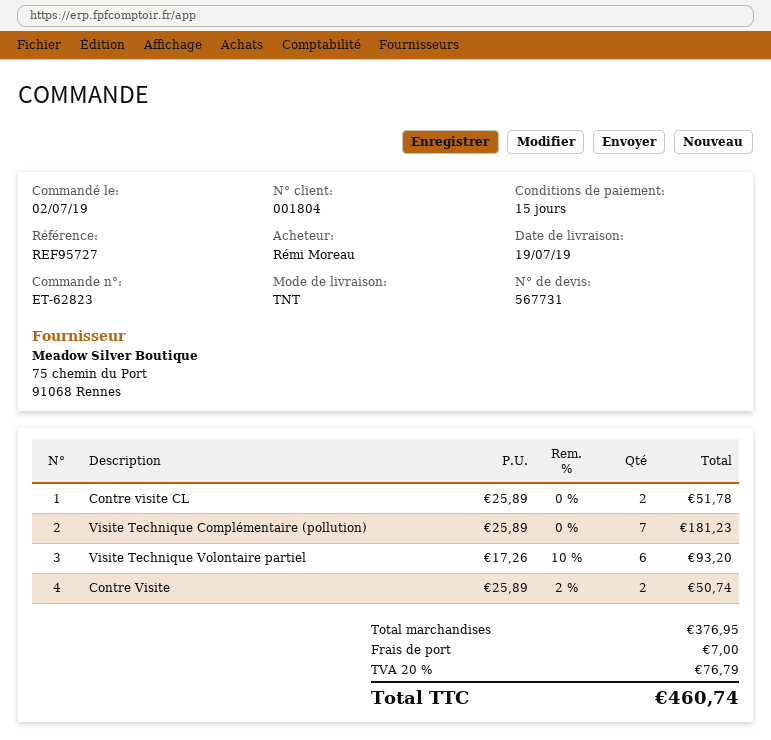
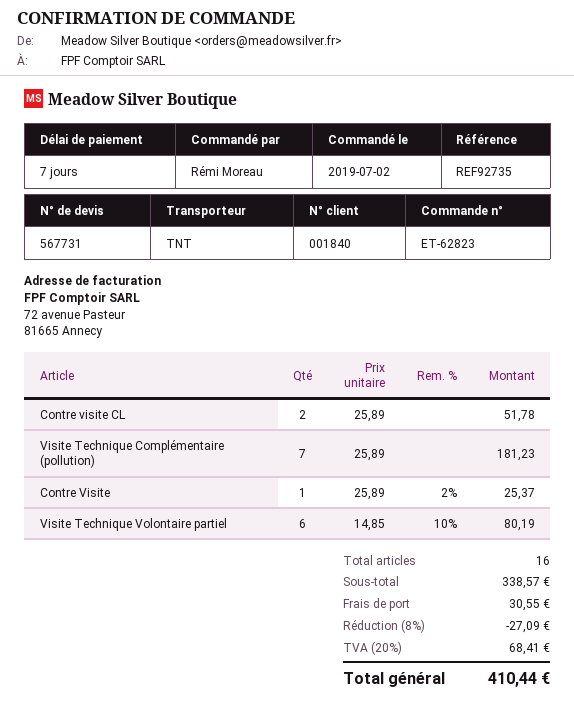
payment terms: 15 days -> 7 days
customer number: 001804 -> 001840
reference: REF95727 -> REF92735
Visite Technique Volontaire partiel: 6 x 17.26 - 10% = 93.20 -> 6 x 14.85 - 10% = 80.19
Contre Visite: 2 x 25.89 - 2% = 50.74 -> 1 x 25.89 - 2% = 25.37
subtotal: 376.95 -> 338.57
discount: none -> 8% = 27.09
shipping: 7.00 -> 30.55
tax: 20% = 76.79 -> 20% = 68.41
total: 460.74 -> 410.44

